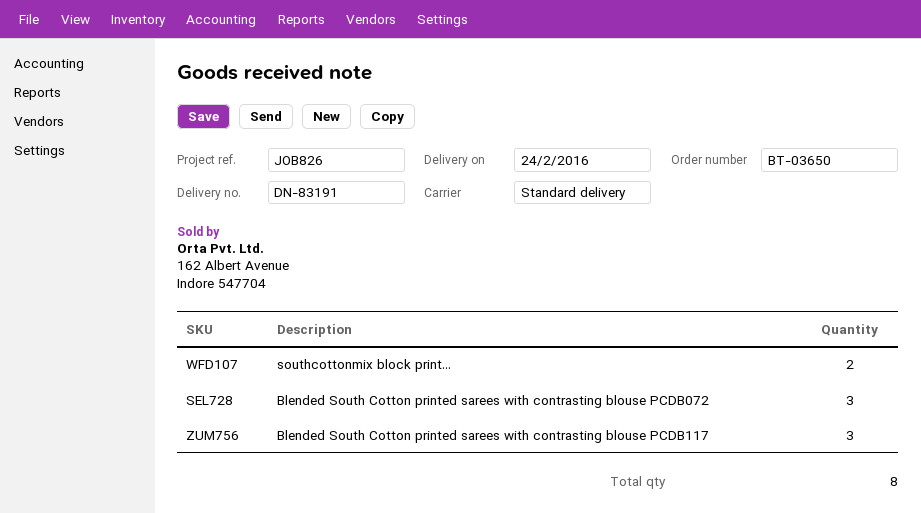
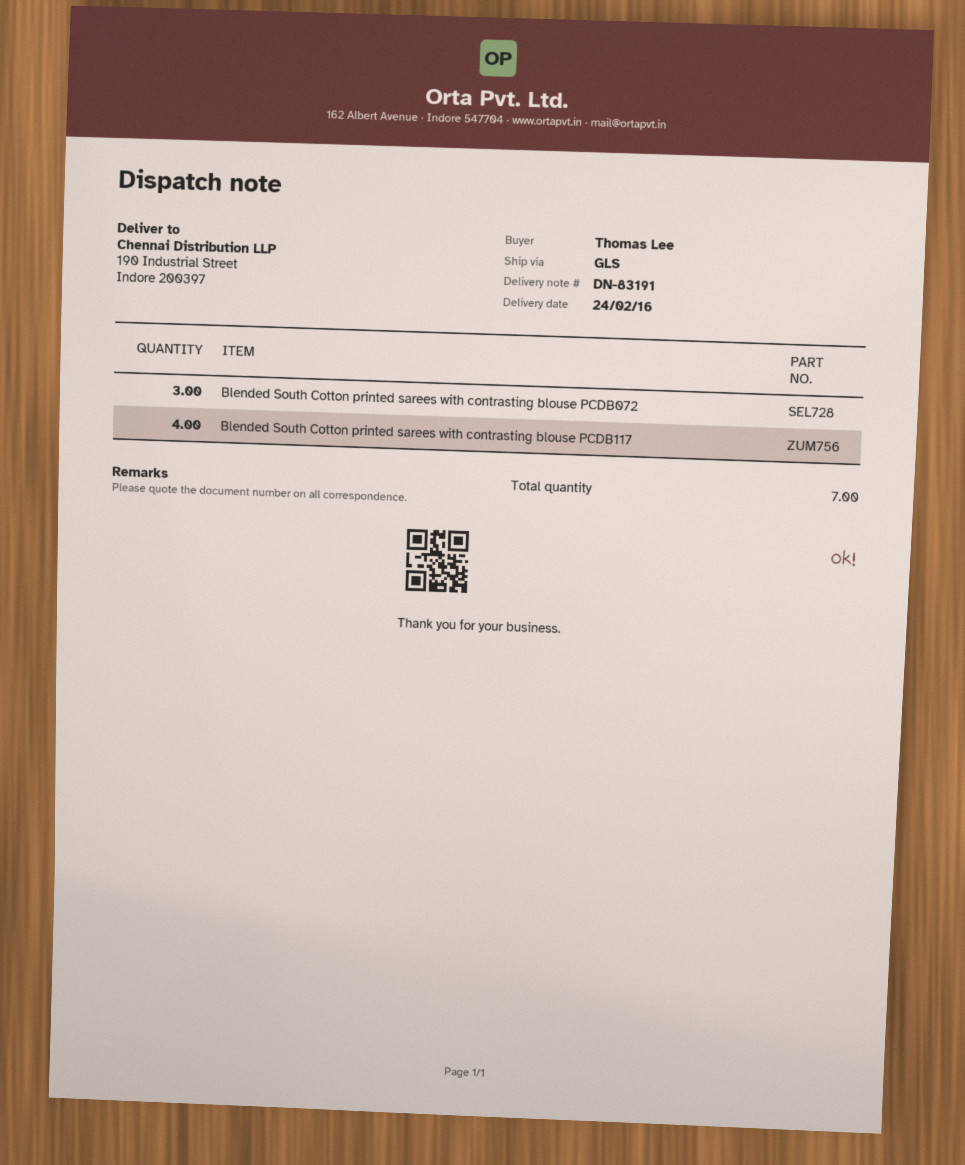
shipping method: standard -> GLS
southcottonmix block print...: 2 -> none
Blended South Cotton printed sarees with contrasting blouse PCDB117: 3 -> 4
total quantity: 8 -> 7

